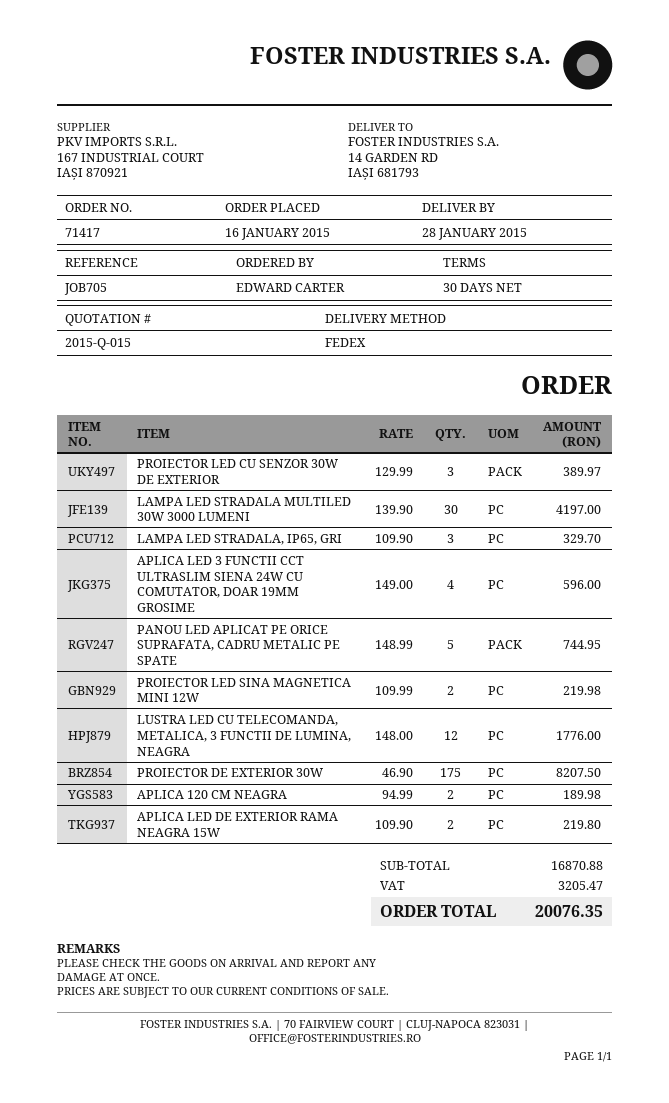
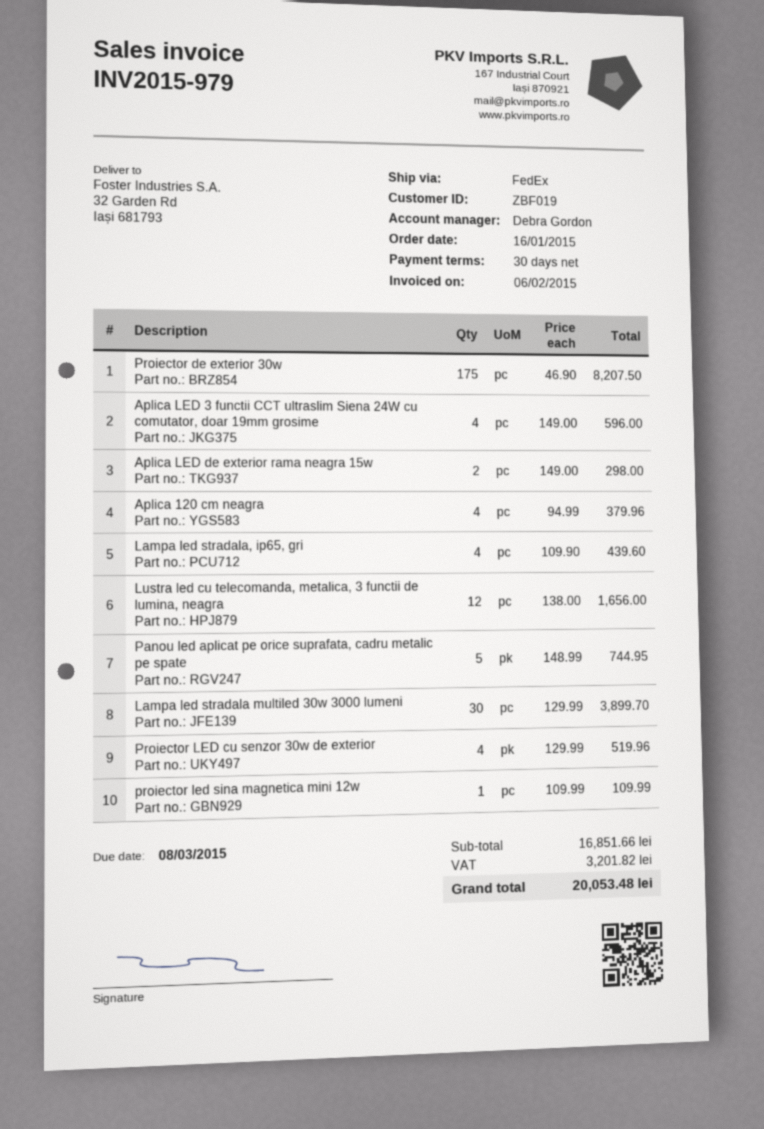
ship to: 14 GARDEN RD, IAȘI 681793 -> 32 Garden Rd, Iași 681793
PROIECTOR LED CU SENZOR 30W DE EXTERIOR: 3 x 129.99 = 389.97 -> 4 x 129.99 = 519.96
LAMPA LED STRADALA MULTILED 30W 3000 LUMENI: 30 x 139.90 = 4197.00 -> 30 x 129.99 = 3899.70
LAMPA LED STRADALA, IP65, GRI: 3 x 109.90 = 329.70 -> 4 x 109.90 = 439.60
PROIECTOR LED SINA MAGNETICA MINI 12W: 2 x 109.99 = 219.98 -> 1 x 109.99 = 109.99
LUSTRA LED CU TELECOMANDA, METALICA, 3 FUNCTII DE LUMINA, NEAGRA: 12 x 148.00 = 1776.00 -> 12 x 138.00 = 1656.00
APLICA 120 CM NEAGRA: 2 x 94.99 = 189.98 -> 4 x 94.99 = 379.96
APLICA LED DE EXTERIOR RAMA NEAGRA 15W: 2 x 109.90 = 219.80 -> 2 x 149.00 = 298.00
subtotal: 16870.88 -> 16851.66
tax: 3205.47 -> 3201.82
total: 20076.35 -> 20053.48

